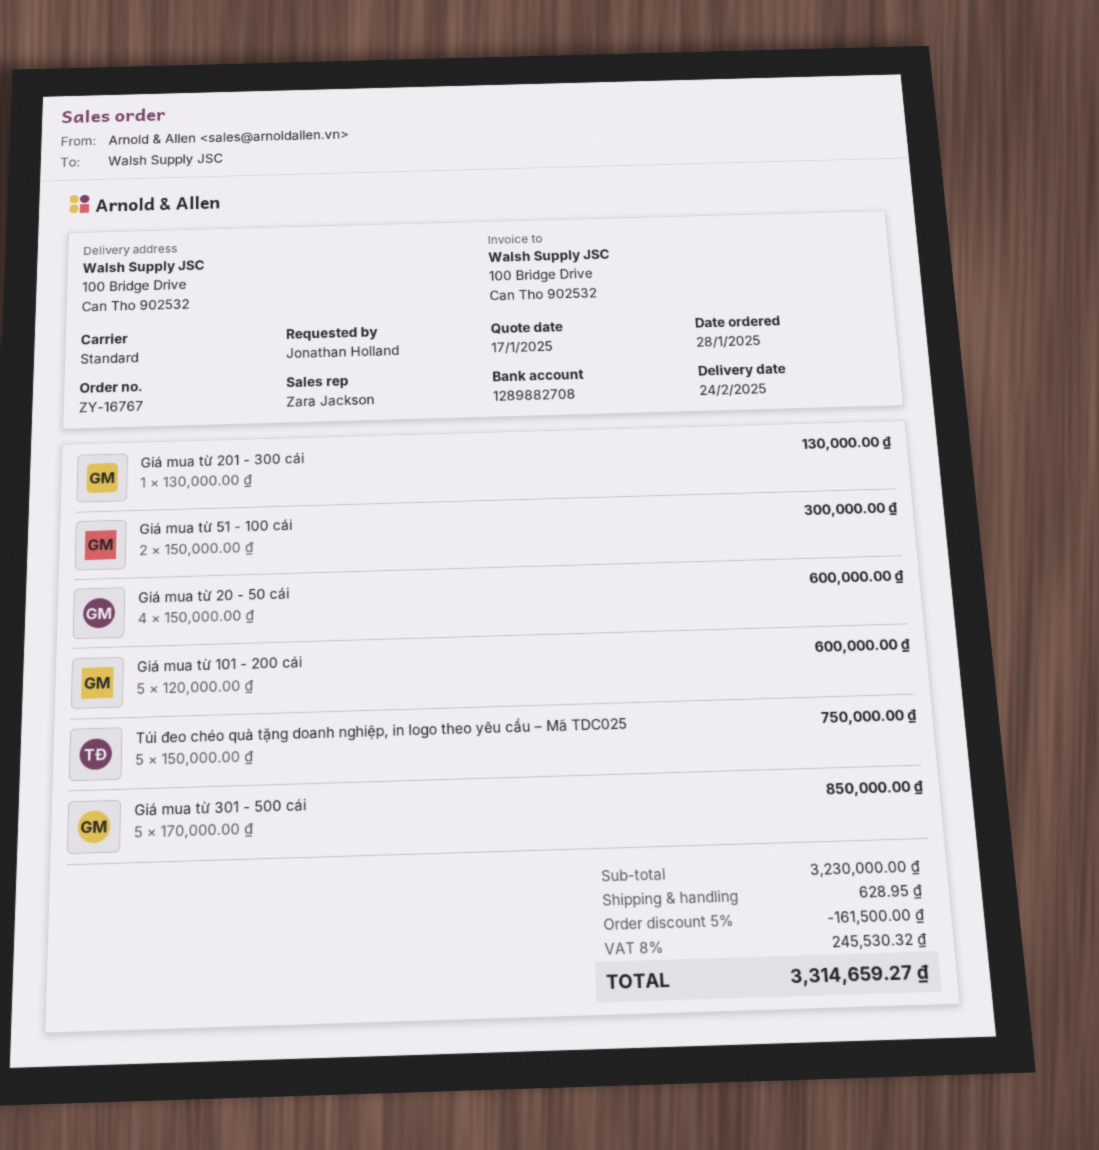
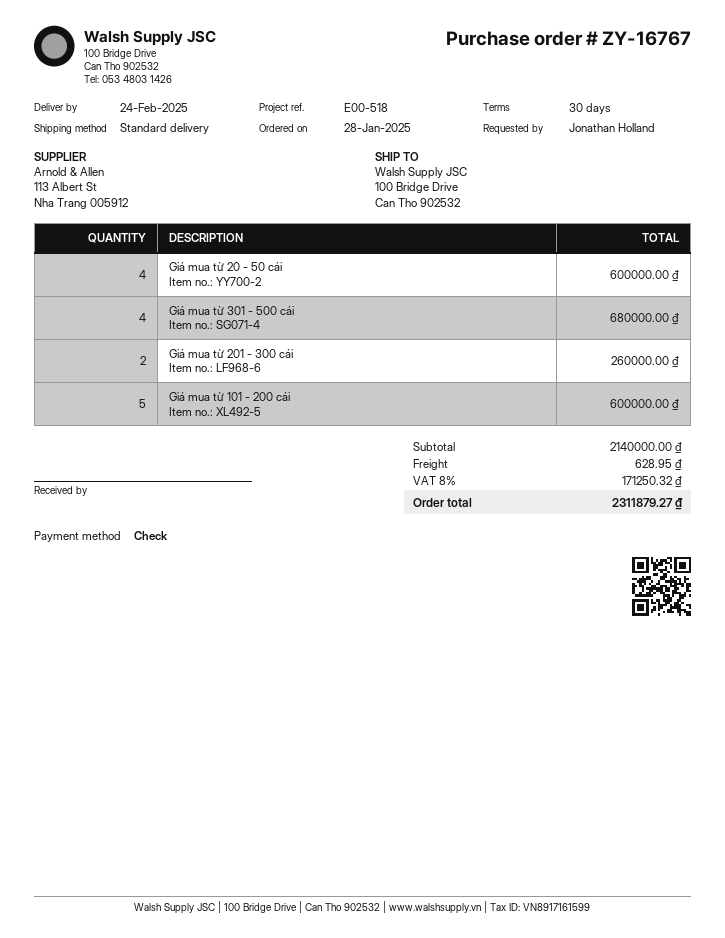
Giá mua từ 201 - 300 cái: 1 for 130000.00 -> 2 for 260000.00
Giá mua từ 51 - 100 cái: 2 for 300000.00 -> none
Túi đeo chéo quà tặng doanh nghiệp, in logo theo yêu cầu – Mã TDC025: 5 for 750000.00 -> none
Giá mua từ 301 - 500 cái: 5 for 850000.00 -> 4 for 680000.00
subtotal: 3230000.00 -> 2140000.00
discount: 5% = 161500.00 -> none
tax: 8% = 245530.32 -> 8% = 171250.32
total: 3314659.27 -> 2311879.27

